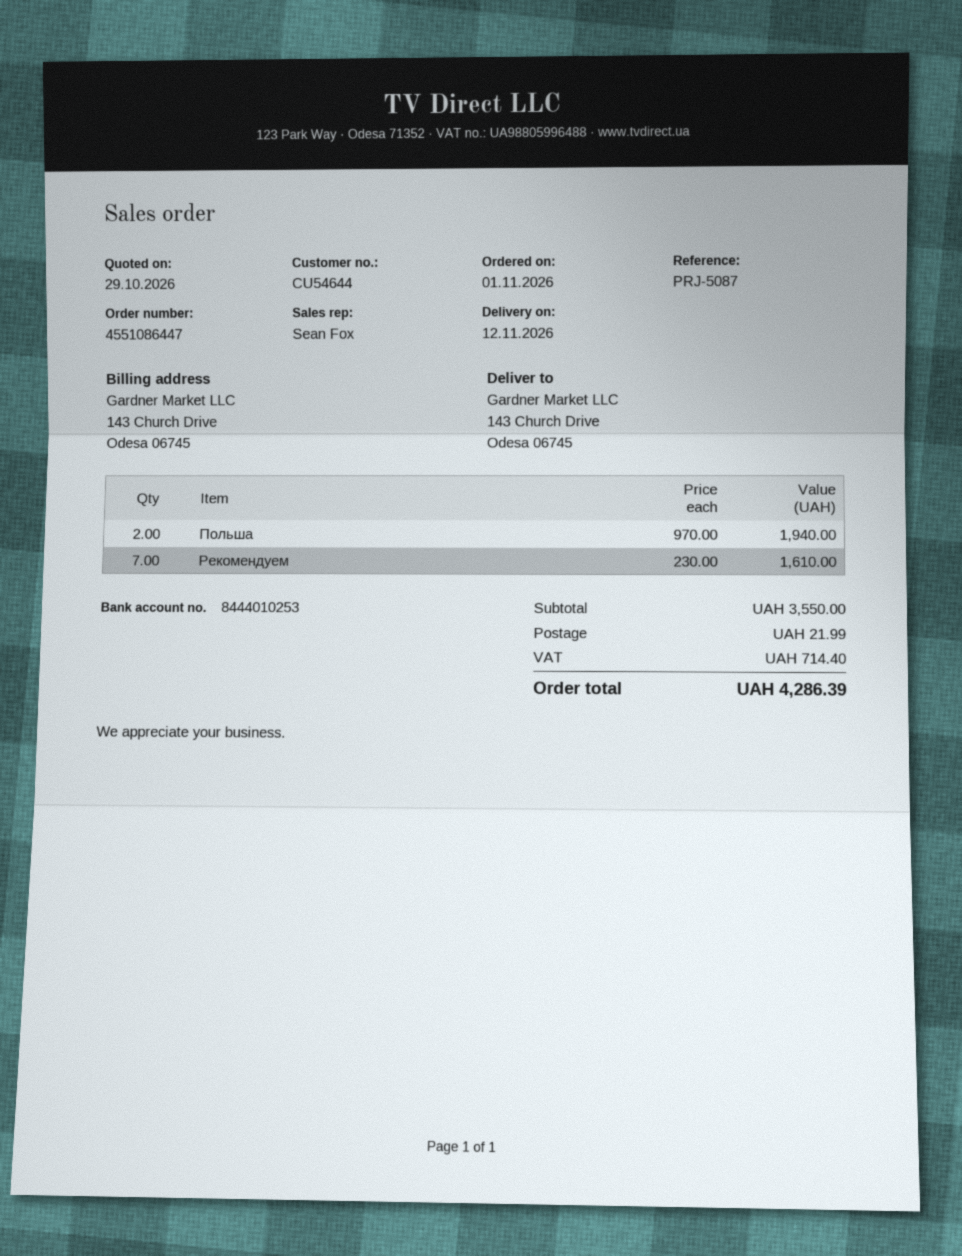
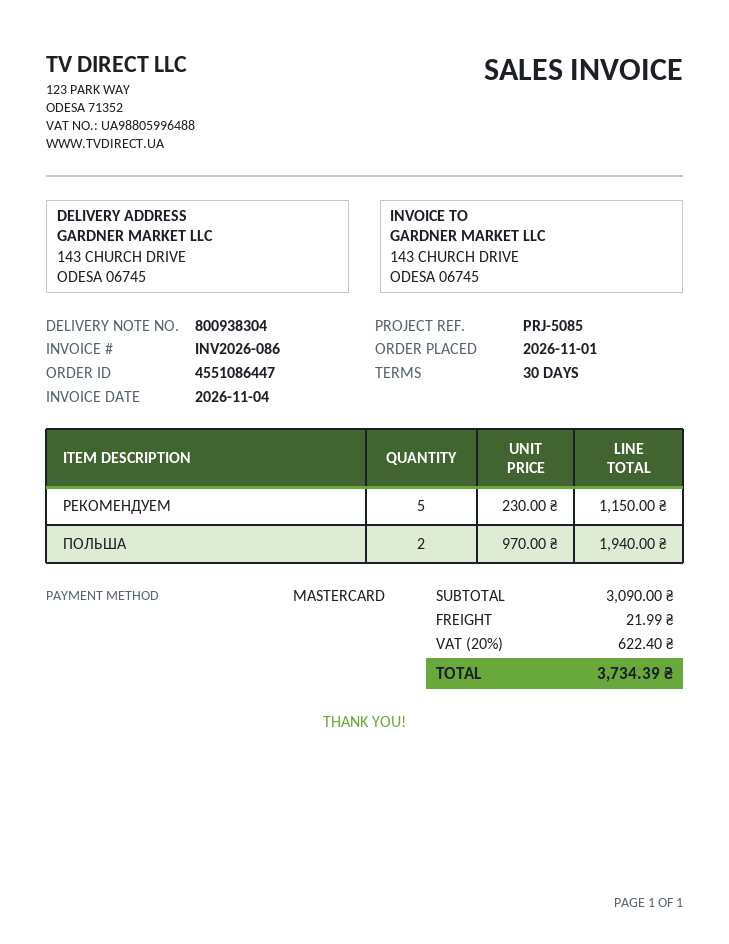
reference: PRJ-5087 -> PRJ-5085
Рекомендуем: 7 x 230.00 = 1610.00 -> 5 x 230.00 = 1150.00
subtotal: 3550.00 -> 3090.00
tax: 714.40 -> 622.40
total: 4286.39 -> 3734.39

